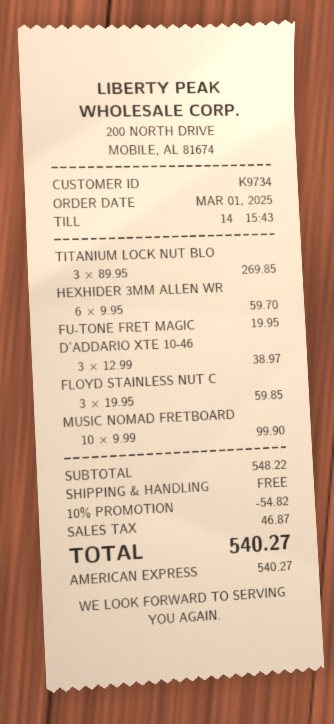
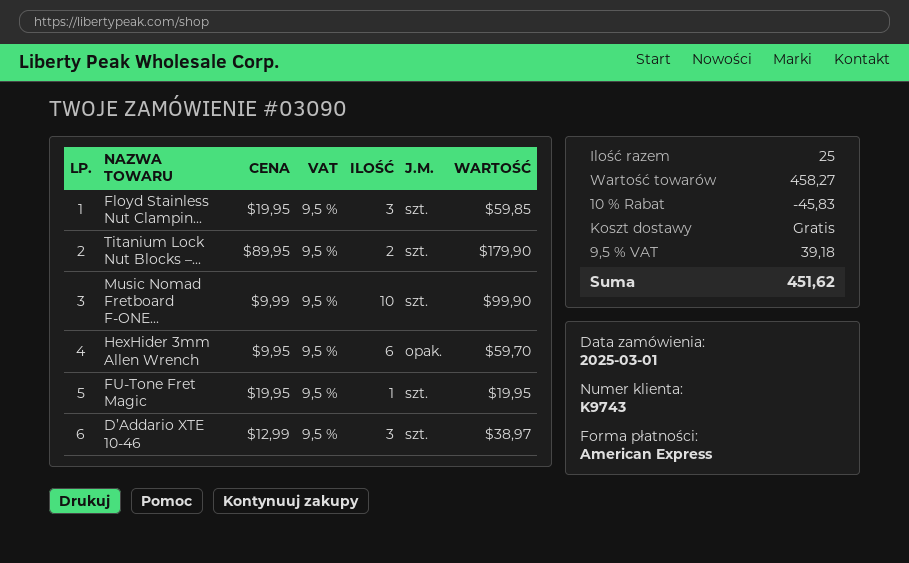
customer number: K9734 -> K9743
TITANIUM LOCK NUT BLO: 3 x 89.95 = 269.85 -> 2 x 89.95 = 179.90
subtotal: 548.22 -> 458.27
discount: 10% = 54.82 -> 10% = 45.83
tax: 46.87 -> 39.18
total: 540.27 -> 451.62

